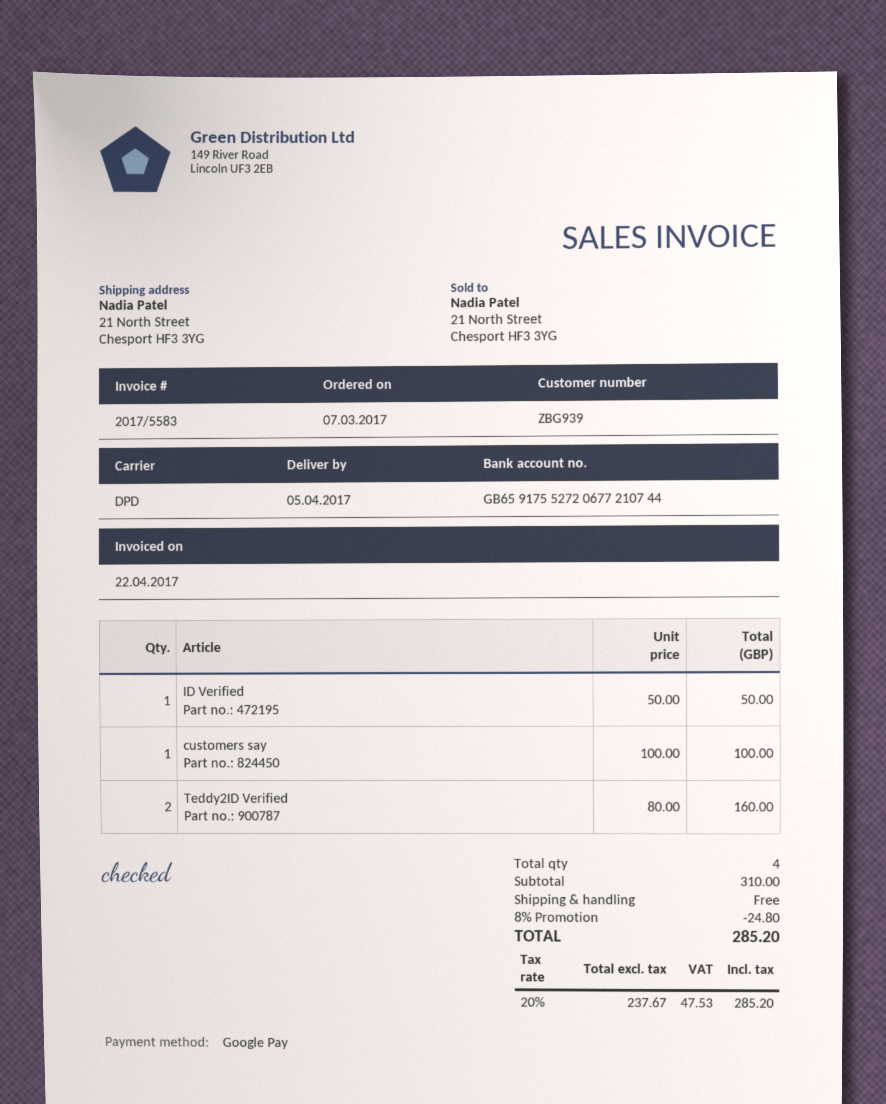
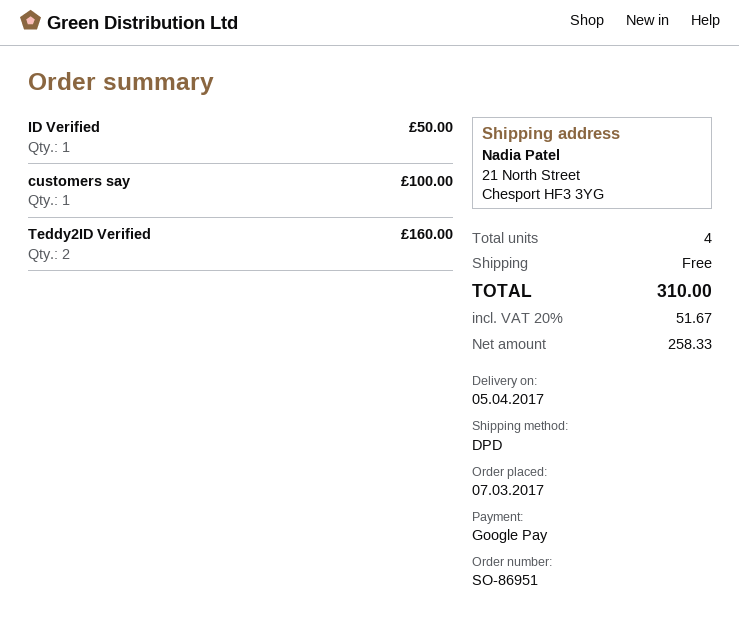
discount: 8% = 24.80 -> none
net: 237.67 -> 258.33
tax: 20% = 47.53 -> 20% = 51.67
total: 285.20 -> 310.00

